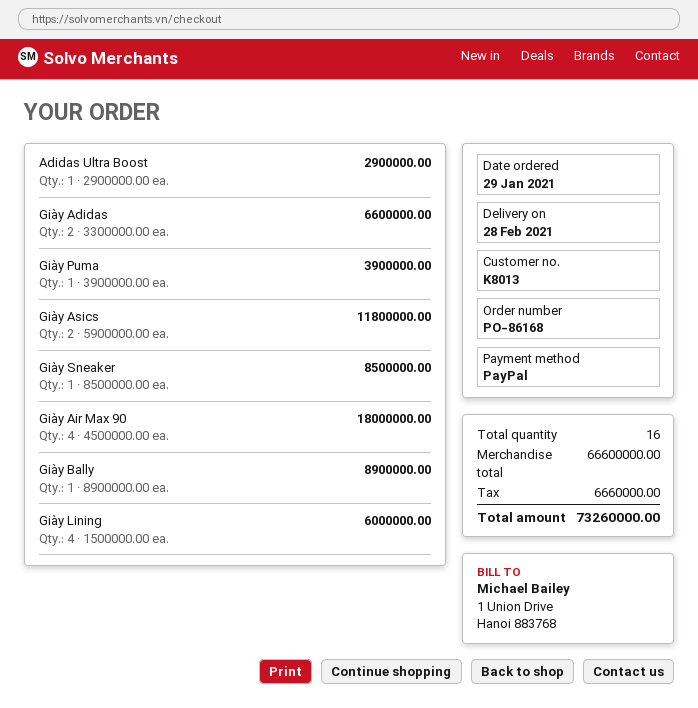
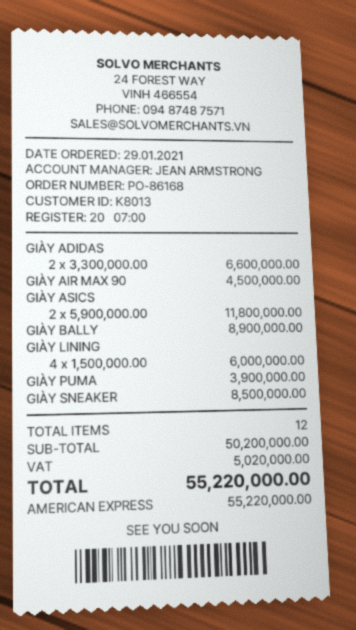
payment method: PayPal -> American Express
Adidas Ultra Boost: 1 x 2900000.00 = 2900000.00 -> none
Giày Air Max 90: 4 x 4500000.00 = 18000000.00 -> 1 x 4500000.00 = 4500000.00
total quantity: 16 -> 12
subtotal: 66600000.00 -> 50200000.00
tax: 6660000.00 -> 5020000.00
total: 73260000.00 -> 55220000.00

